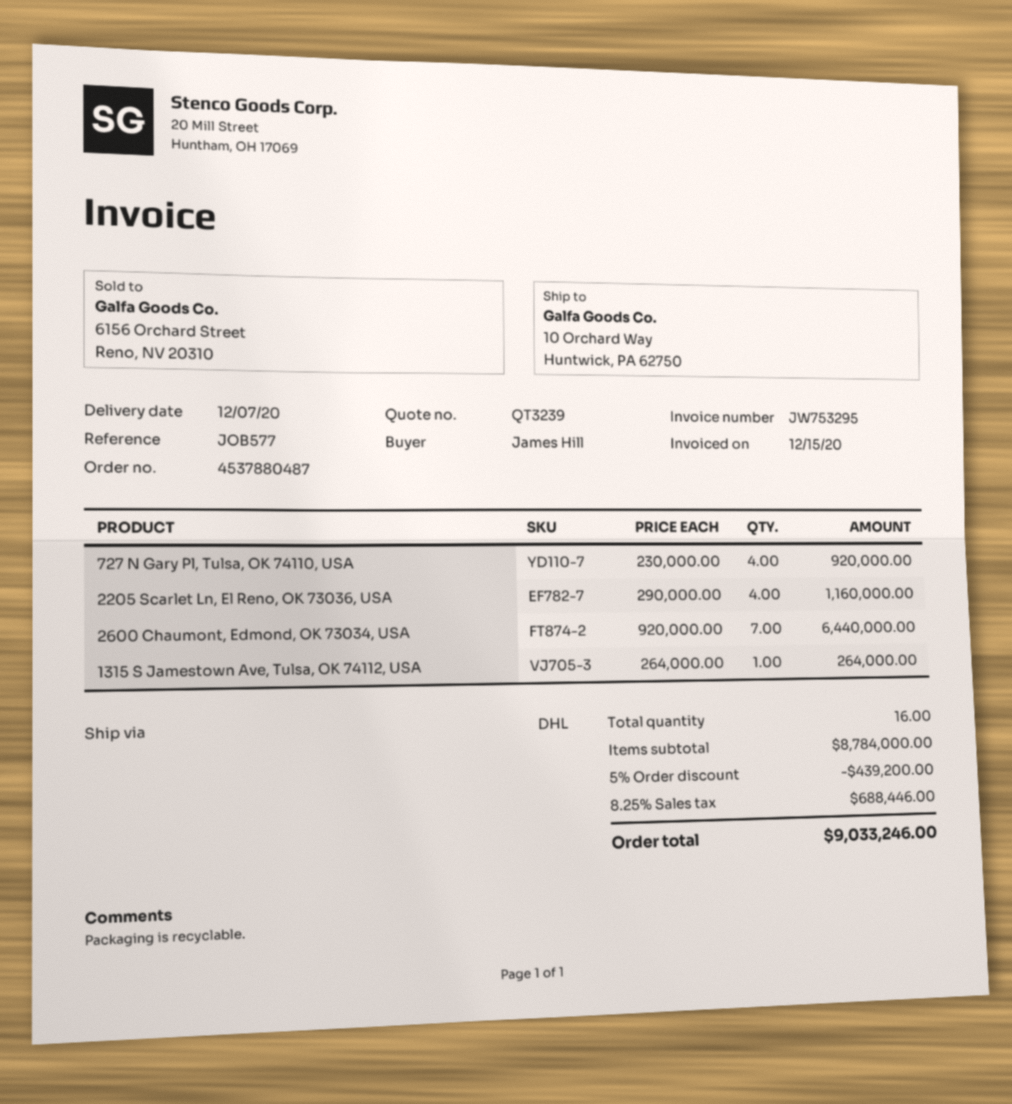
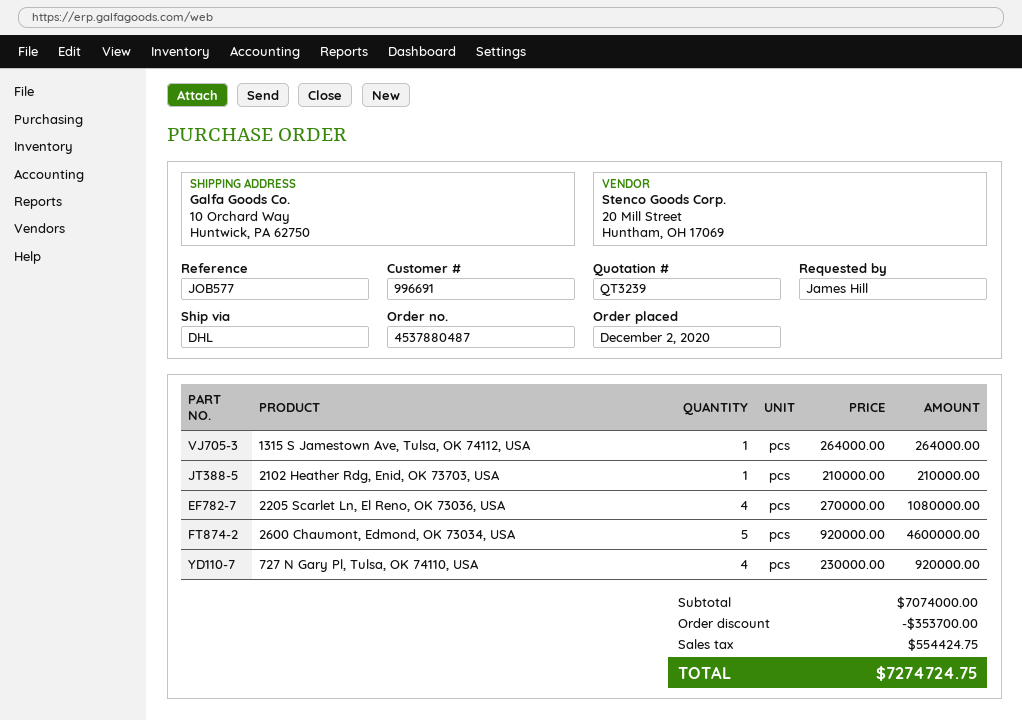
2205 Scarlet Ln, El Reno, OK 73036, USA: 4 x 290000.00 = 1160000.00 -> 4 x 270000.00 = 1080000.00
2600 Chaumont, Edmond, OK 73034, USA: 7 x 920000.00 = 6440000.00 -> 5 x 920000.00 = 4600000.00
2102 Heather Rdg, Enid, OK 73703, USA: none -> 1 x 210000.00 = 210000.00
subtotal: 8784000.00 -> 7074000.00
discount: 439200.00 -> 353700.00
tax: 688446.00 -> 554424.75
total: 9033246.00 -> 7274724.75

